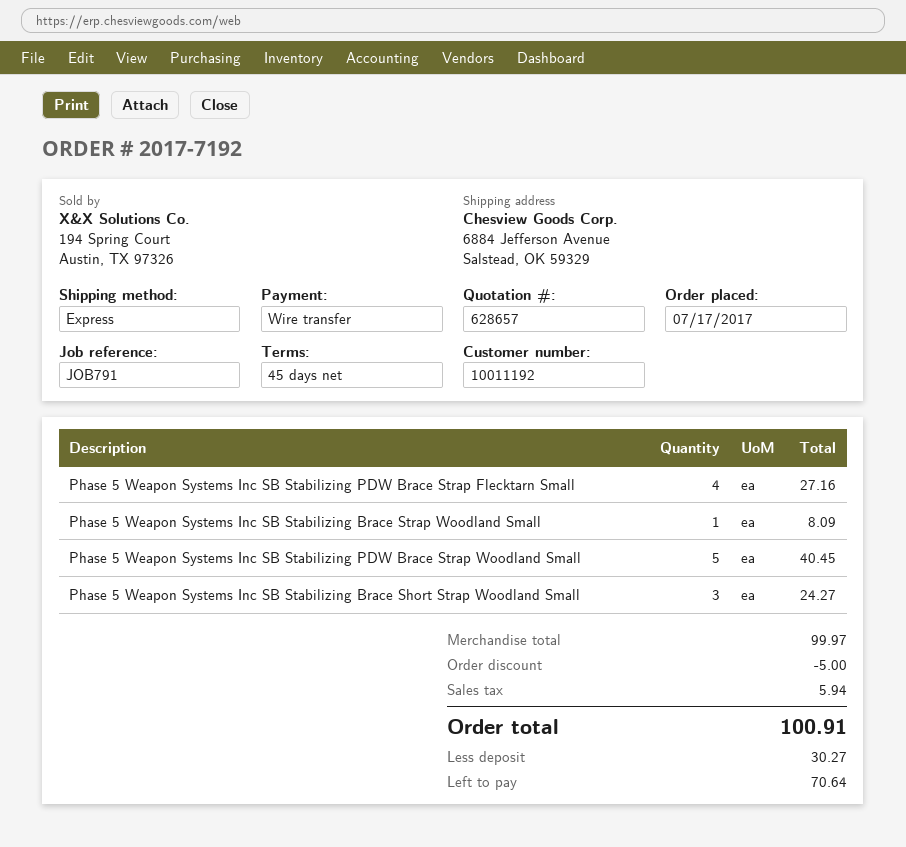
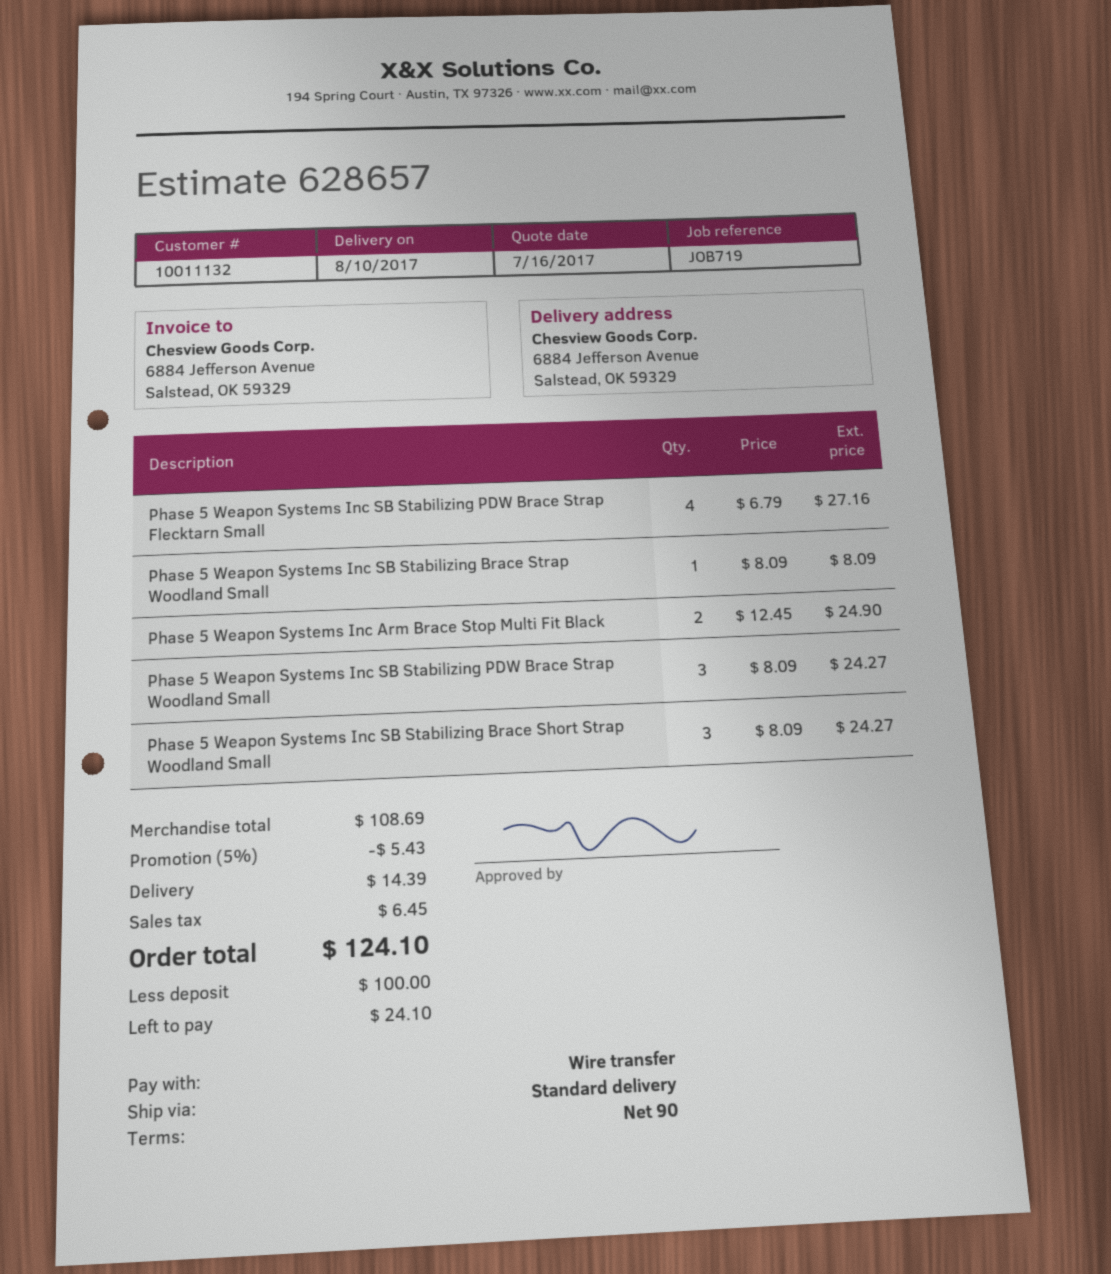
payment terms: 45 days -> 90 days
customer number: 10011192 -> 10011132
reference: JOB791 -> JOB719
shipping method: express -> standard
Phase 5 Weapon Systems Inc SB Stabilizing PDW Brace Strap Woodland Small: 5 for 40.45 -> 3 for 24.27
Phase 5 Weapon Systems Inc Arm Brace Stop Multi Fit Black: none -> 2 for 24.90
subtotal: 99.97 -> 108.69
discount: 5.00 -> 5.43
shipping: none -> 14.39
tax: 5.94 -> 6.45
total: 100.91 -> 124.10
deposit: 30.27 -> 100.00
balance: 70.64 -> 24.10

